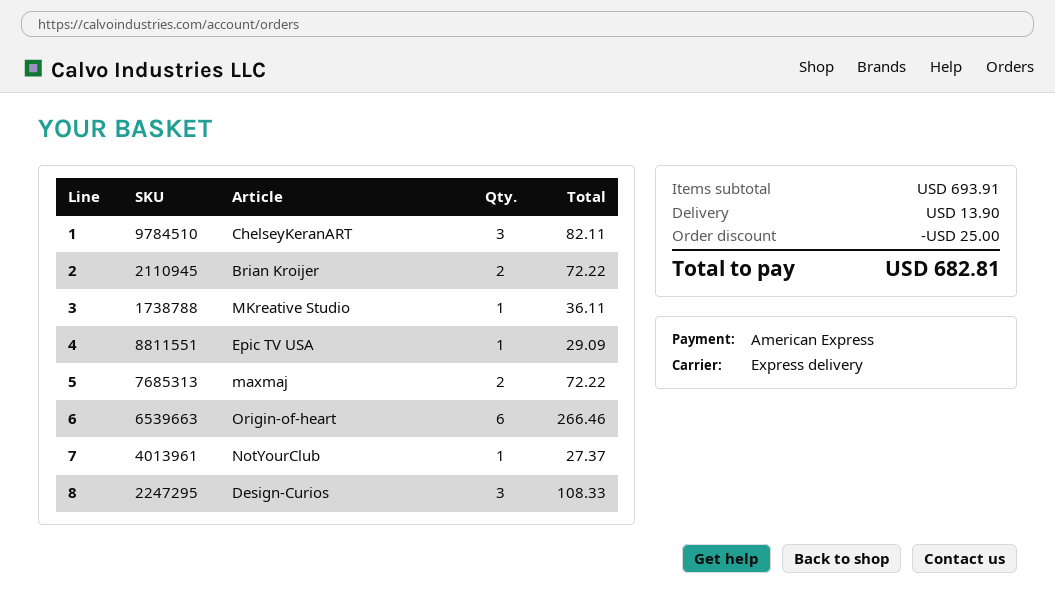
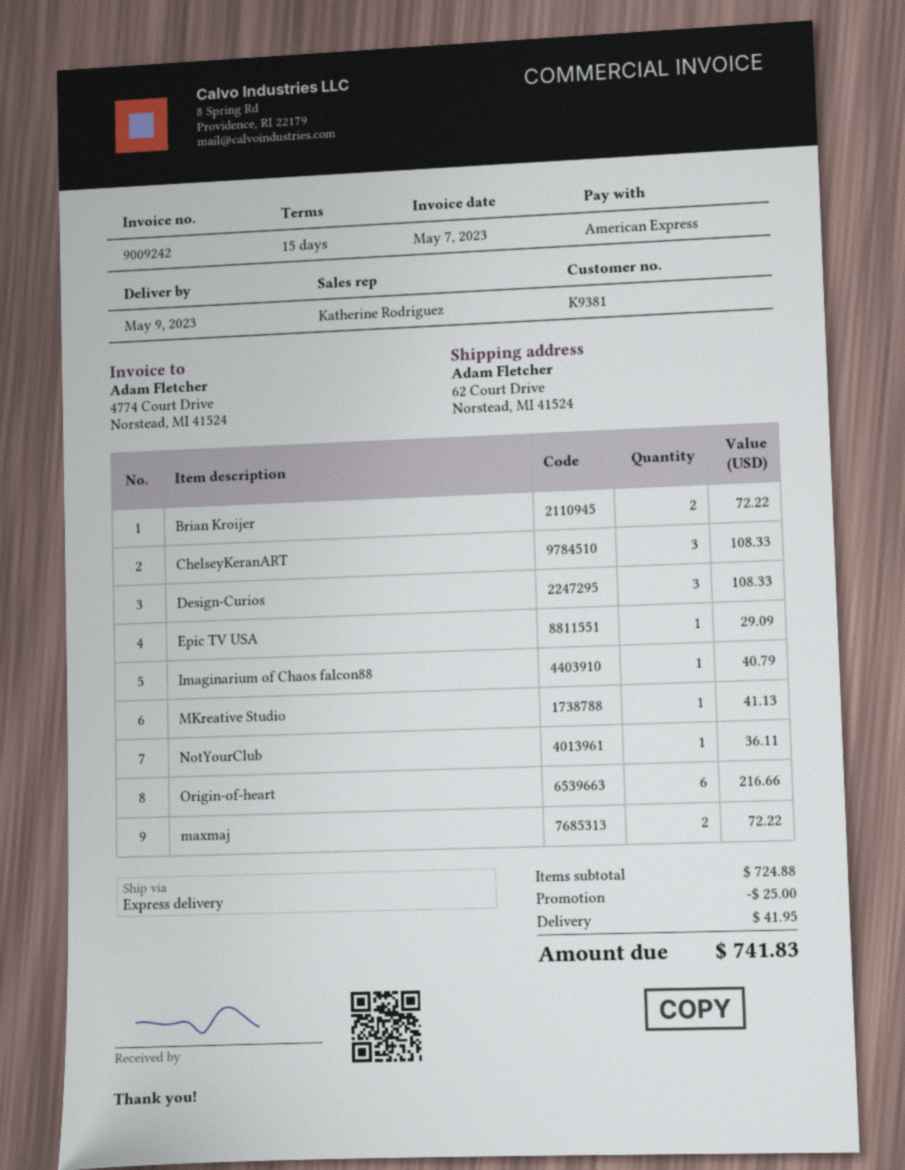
ChelseyKeranART: 3 for 82.11 -> 3 for 108.33
MKreative Studio: 1 for 36.11 -> 1 for 41.13
Origin-of-heart: 6 for 266.46 -> 6 for 216.66
NotYourClub: 1 for 27.37 -> 1 for 36.11
Imaginarium of Chaos falcon88: none -> 1 for 40.79
subtotal: 693.91 -> 724.88
shipping: 13.90 -> 41.95
total: 682.81 -> 741.83

